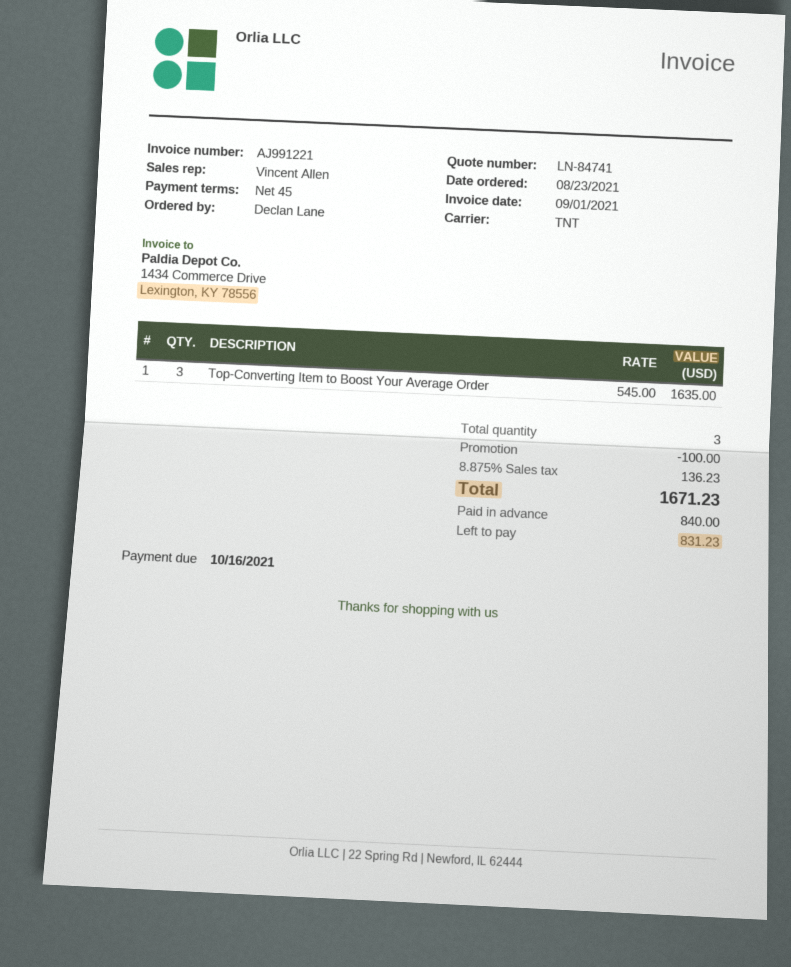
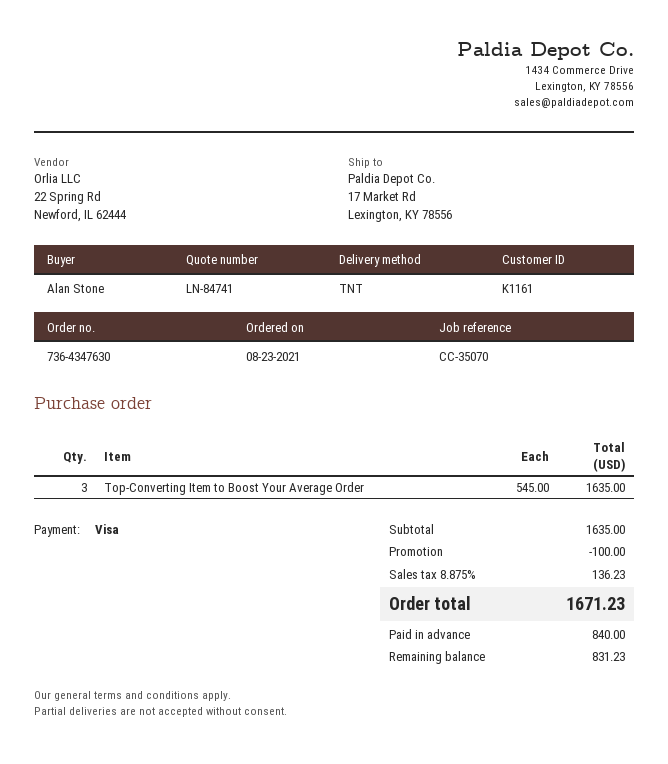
ordered by: Declan Lane -> Alan Stone

